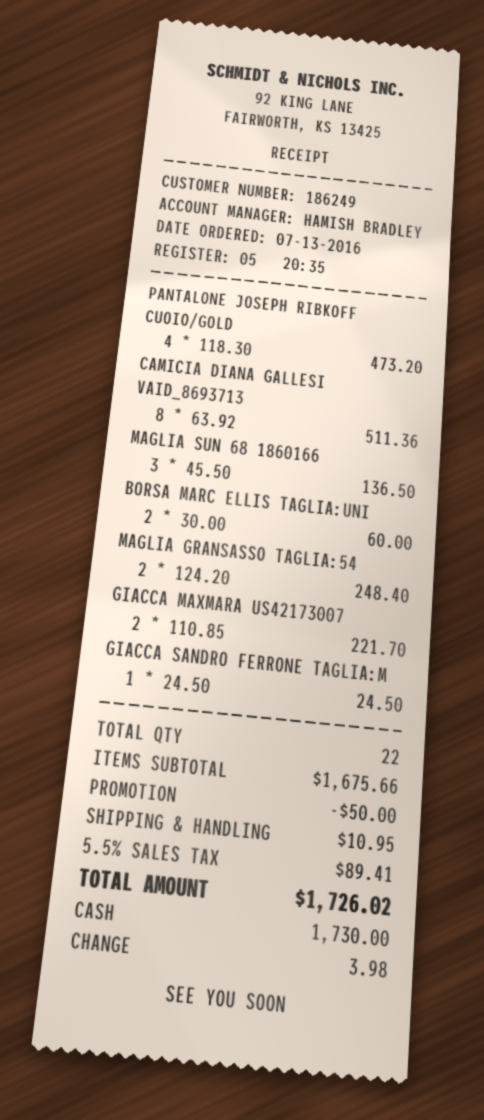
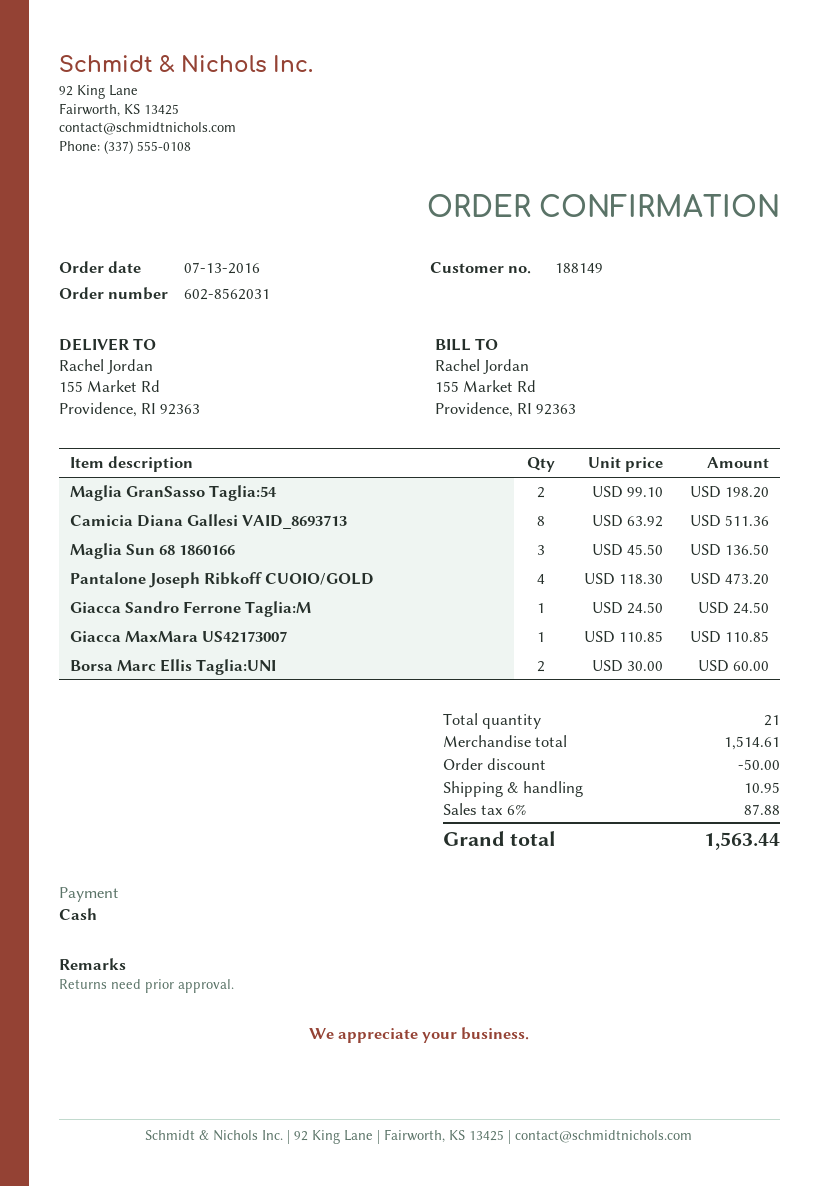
customer number: 186249 -> 188149
MAGLIA GRANSASSO TAGLIA:54: 2 x 124.20 = 248.40 -> 2 x 99.10 = 198.20
GIACCA MAXMARA US42173007: 2 x 110.85 = 221.70 -> 1 x 110.85 = 110.85
total quantity: 22 -> 21
subtotal: 1675.66 -> 1514.61
tax: 5.5% = 89.41 -> 6% = 87.88
total: 1726.02 -> 1563.44

